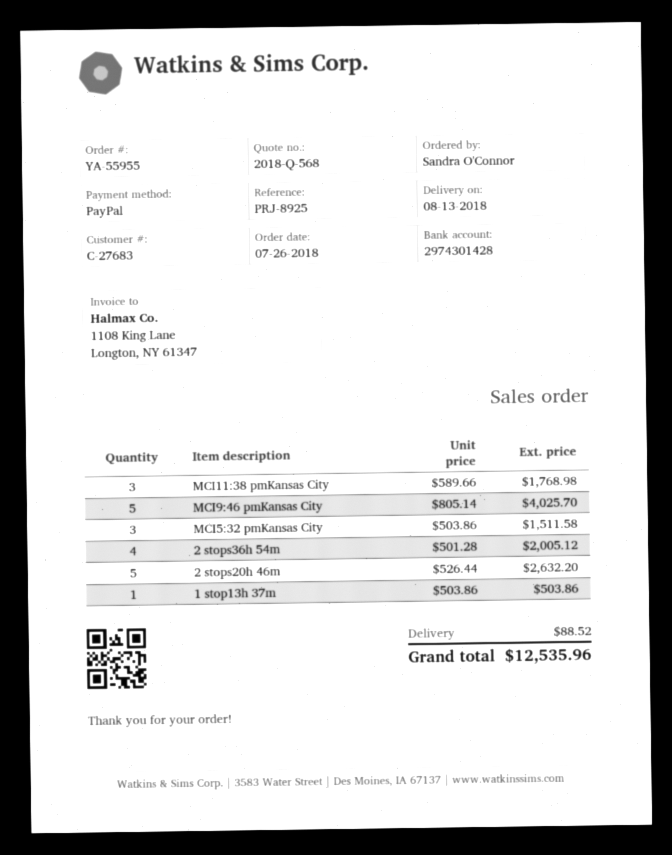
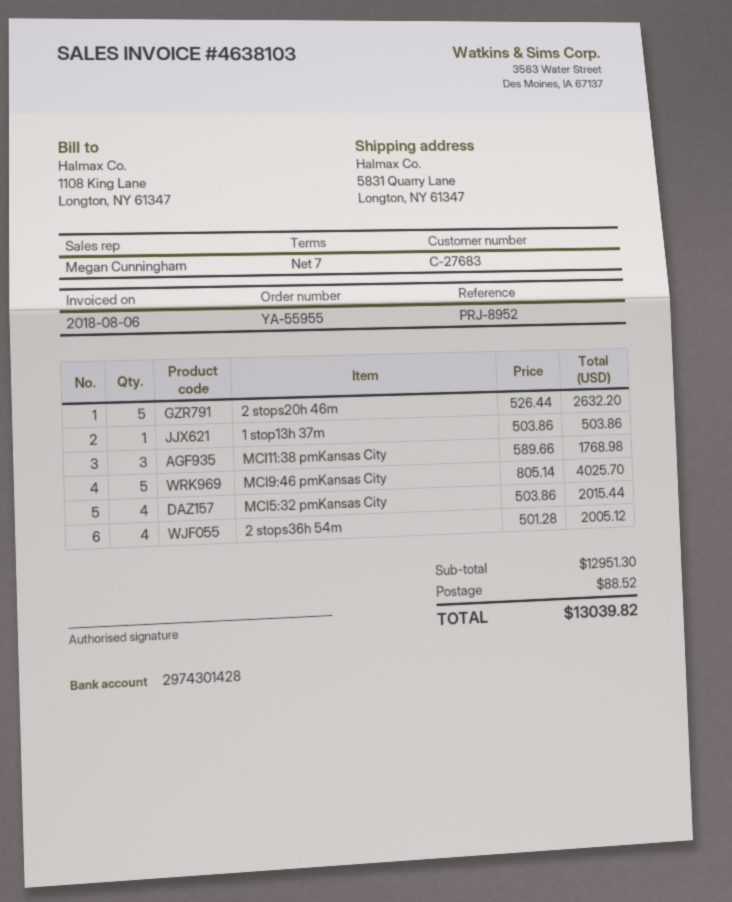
reference: PRJ-8925 -> PRJ-8952
MCI5:32 pmKansas City: 3 x 503.86 = 1511.58 -> 4 x 503.86 = 2015.44
total: 12535.96 -> 13039.82

